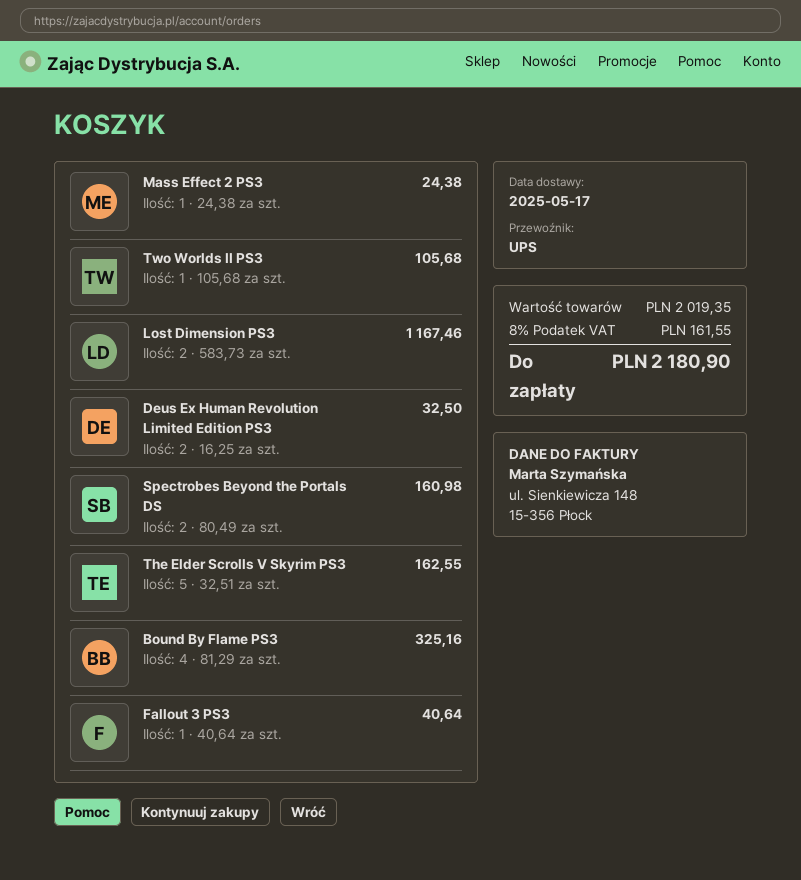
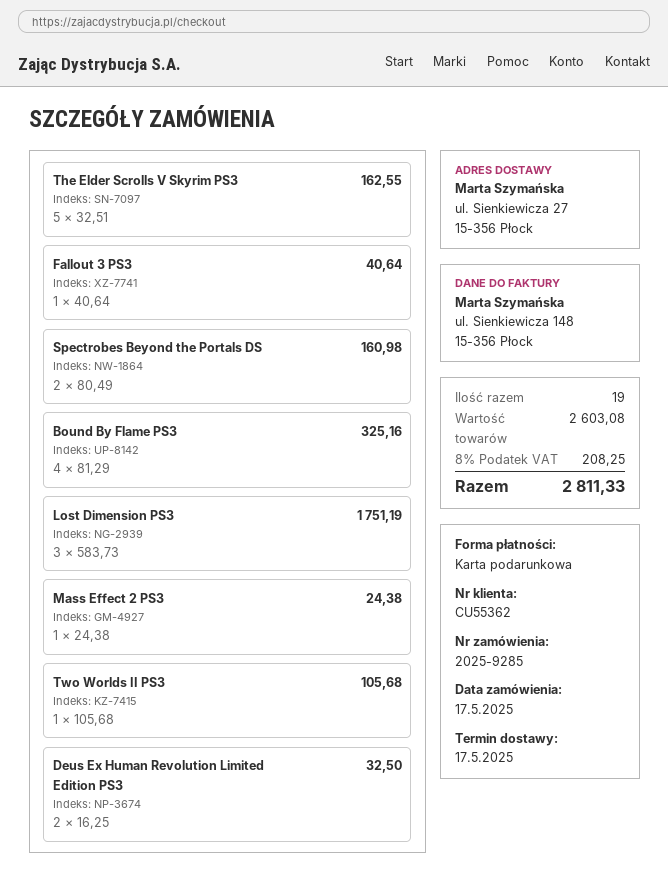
Lost Dimension PS3: 2 x 583.73 = 1167.46 -> 3 x 583.73 = 1751.19
subtotal: 2019.35 -> 2603.08
tax: 8% = 161.55 -> 8% = 208.25
total: 2180.90 -> 2811.33

